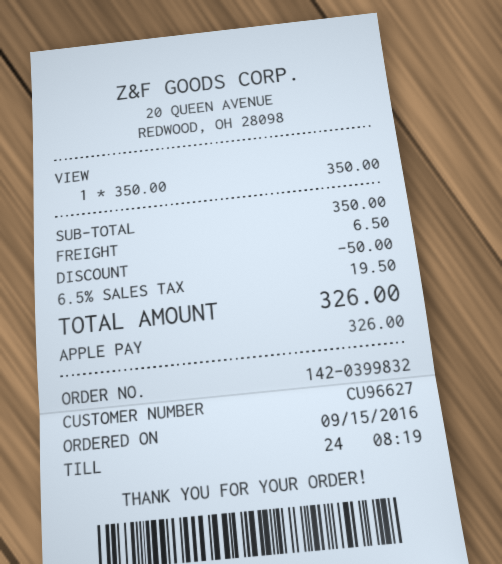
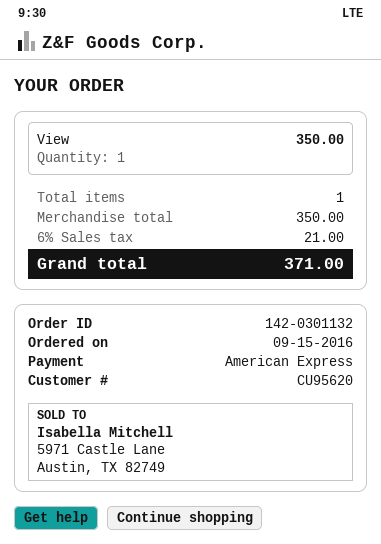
order number: 142-0399832 -> 142-0301132
customer number: CU96627 -> CU95620
payment method: Apple Pay -> American Express
discount: 50.00 -> none
shipping: 6.50 -> none
tax: 6.5% = 19.50 -> 6% = 21.00
total: 326.00 -> 371.00

